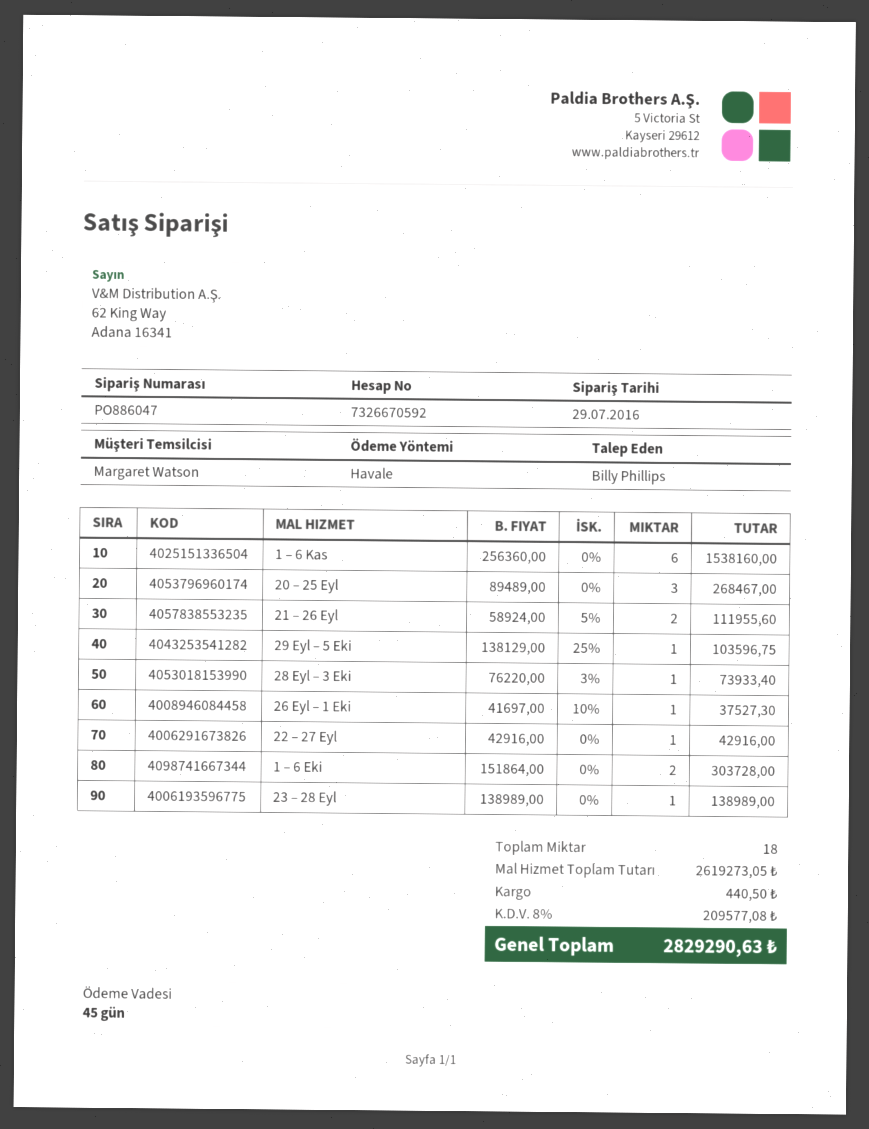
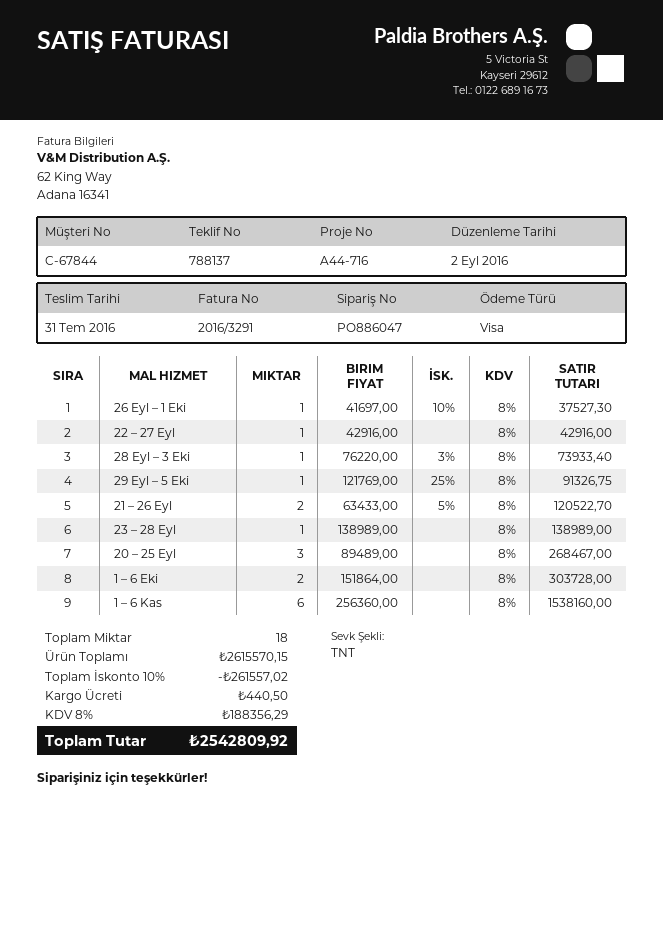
payment method: bank transfer -> Visa
21 – 26 Eyl: 2 x 58924.00 - 5% = 111955.60 -> 2 x 63433.00 - 5% = 120522.70
29 Eyl – 5 Eki: 1 x 138129.00 - 25% = 103596.75 -> 1 x 121769.00 - 25% = 91326.75
subtotal: 2619273.05 -> 2615570.15
discount: none -> 10% = 261557.02
tax: 8% = 209577.08 -> 8% = 188356.29
total: 2829290.63 -> 2542809.92

